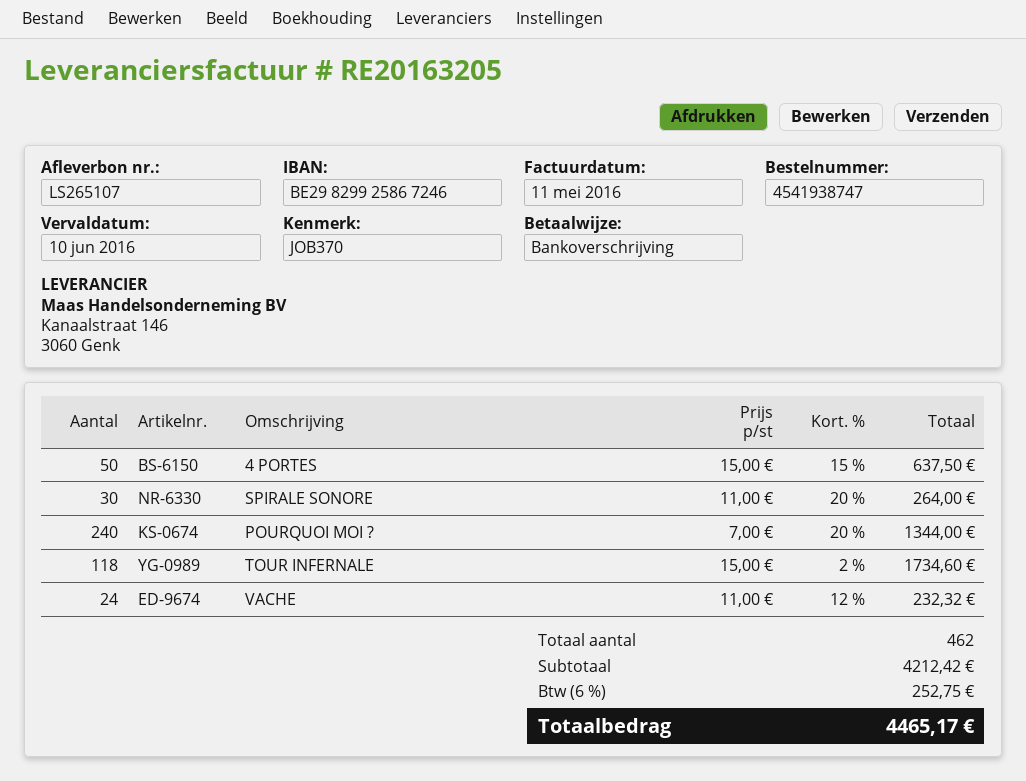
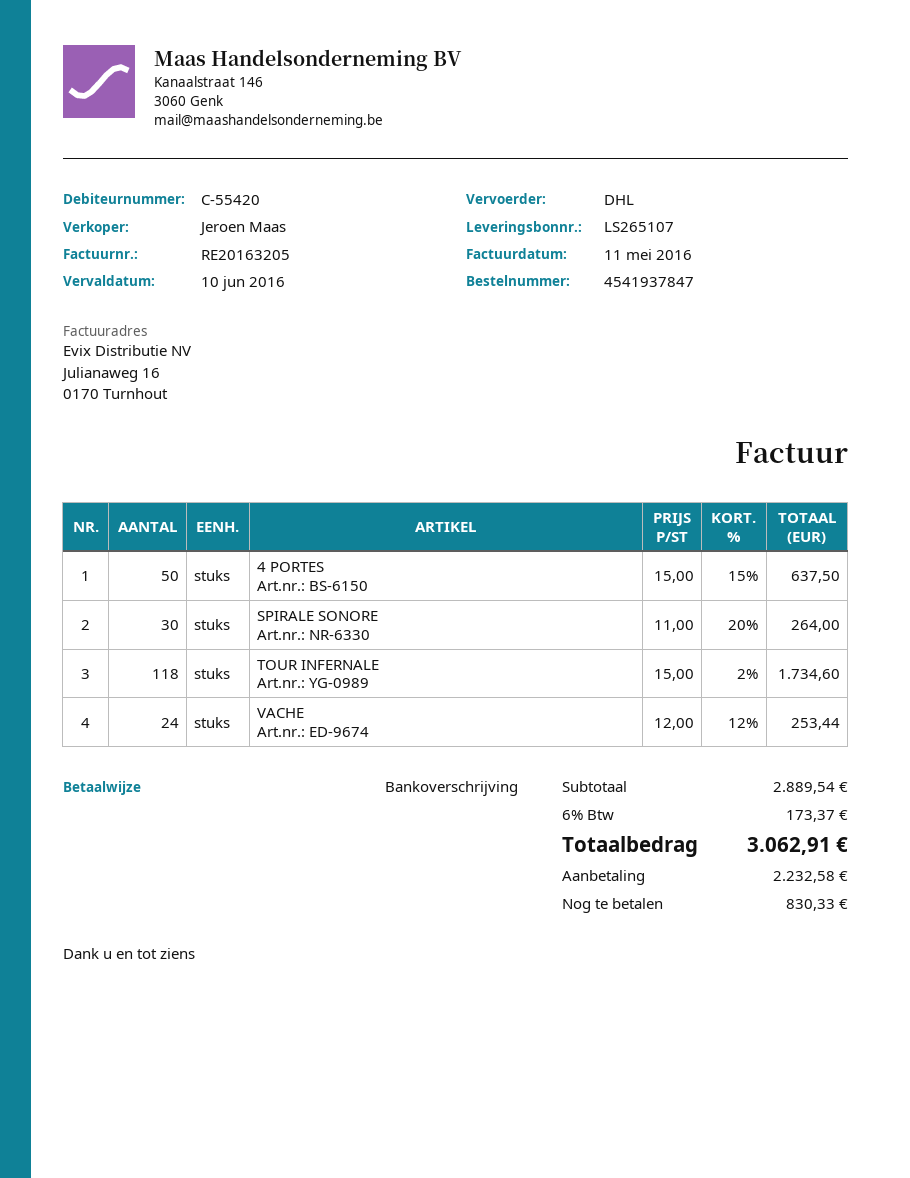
order number: 4541938747 -> 4541937847
POURQUOI MOI ?: 240 x 7.00 - 20% = 1344.00 -> none
VACHE: 24 x 11.00 - 12% = 232.32 -> 24 x 12.00 - 12% = 253.44
subtotal: 4212.42 -> 2889.54
tax: 6% = 252.75 -> 6% = 173.37
total: 4465.17 -> 3062.91

